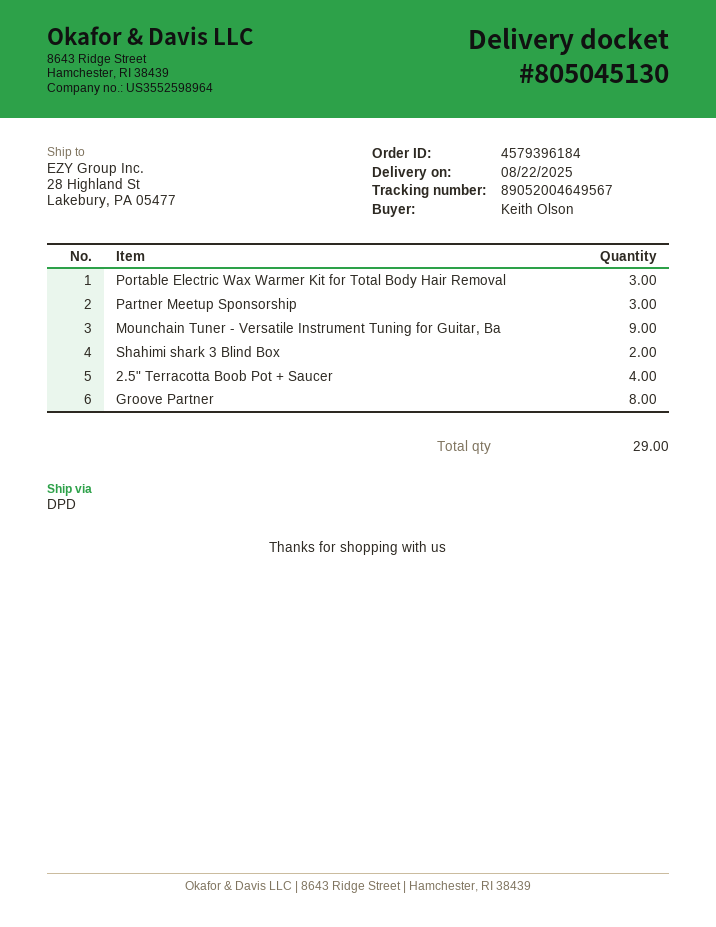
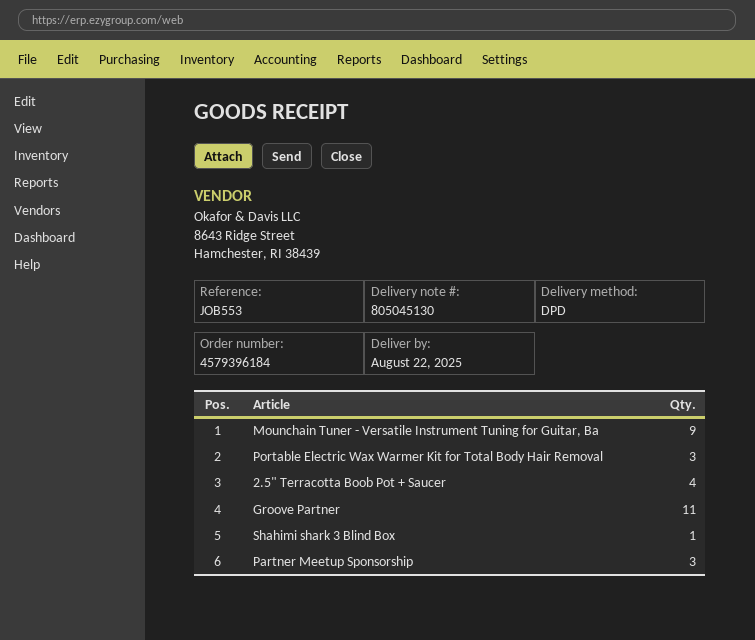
Shahimi shark 3 Blind Box: 2 -> 1
Groove Partner: 8 -> 11

